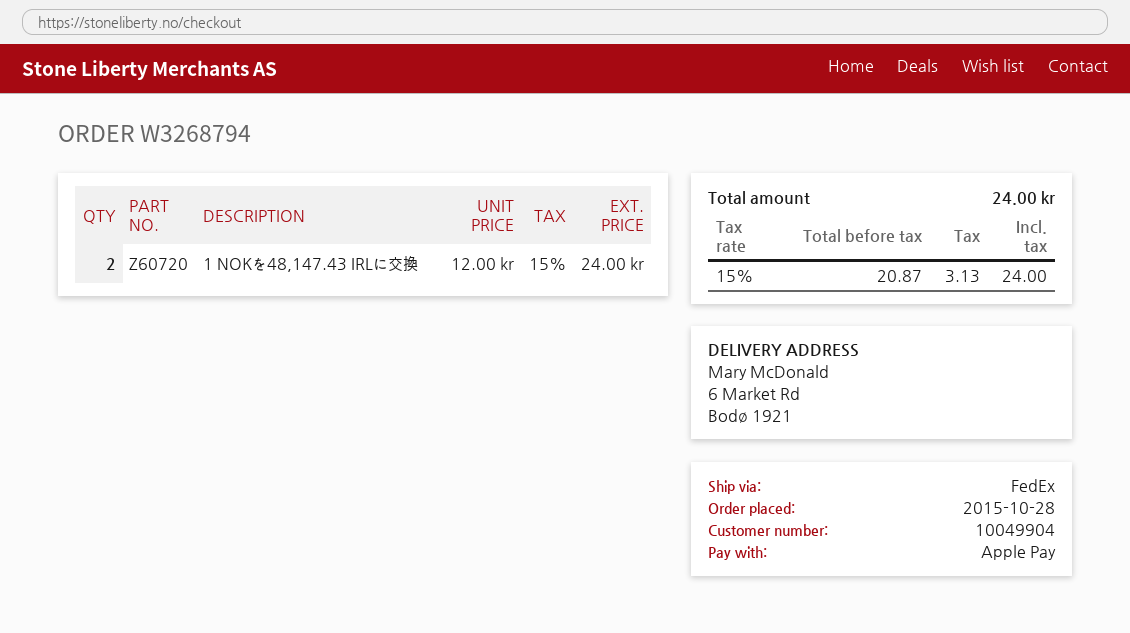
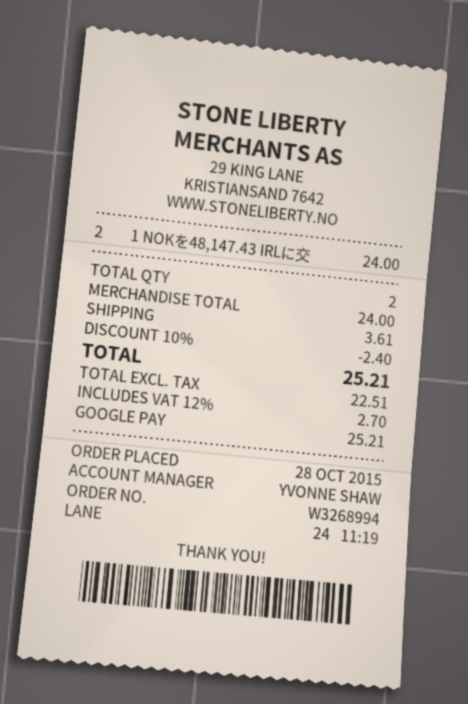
order number: W3268794 -> W3268994
payment method: Apple Pay -> Google Pay
discount: none -> 10% = 2.40
shipping: none -> 3.61
net: 20.87 -> 22.51
tax: 15% = 3.13 -> 12% = 2.70
total: 24.00 -> 25.21

